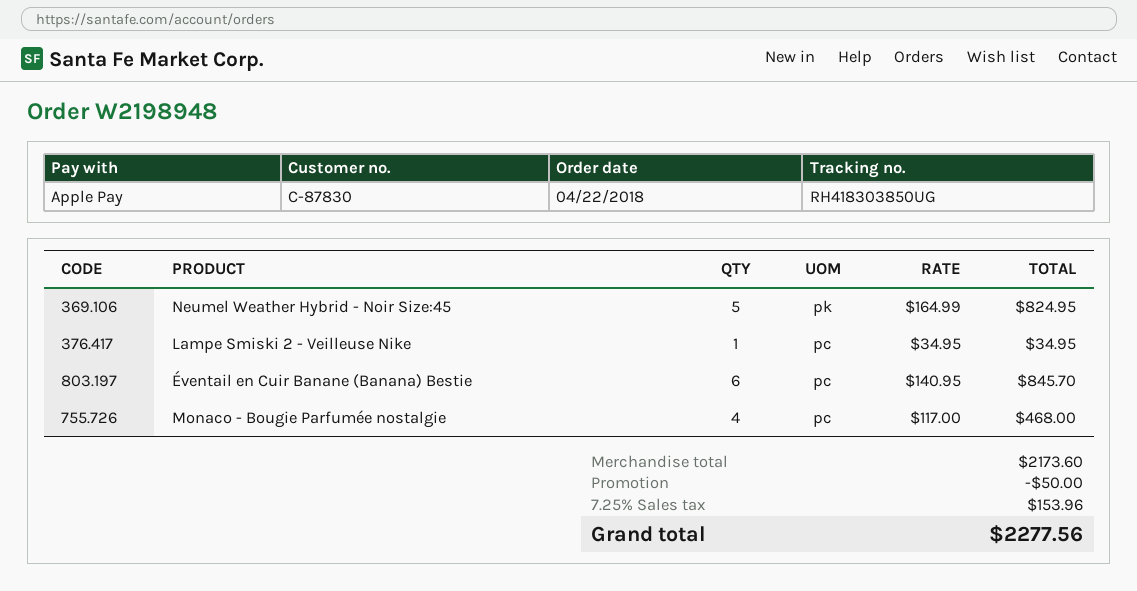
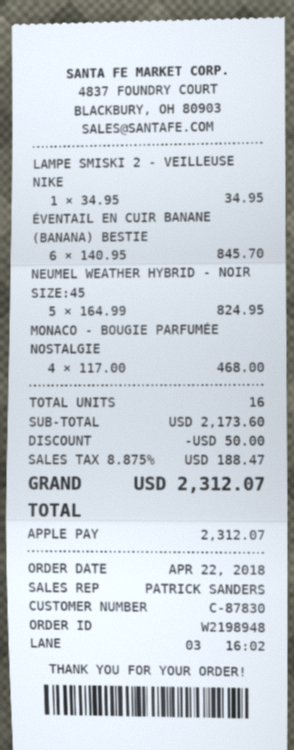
tax: 7.25% = 153.96 -> 8.875% = 188.47
total: 2277.56 -> 2312.07

